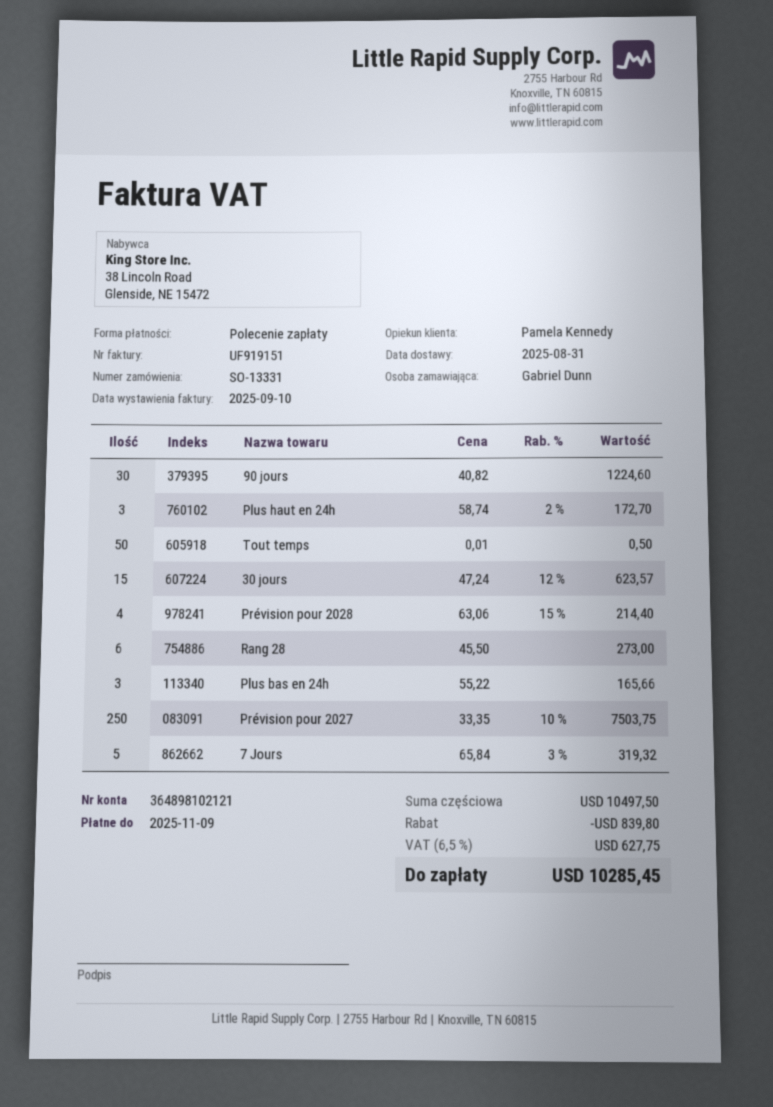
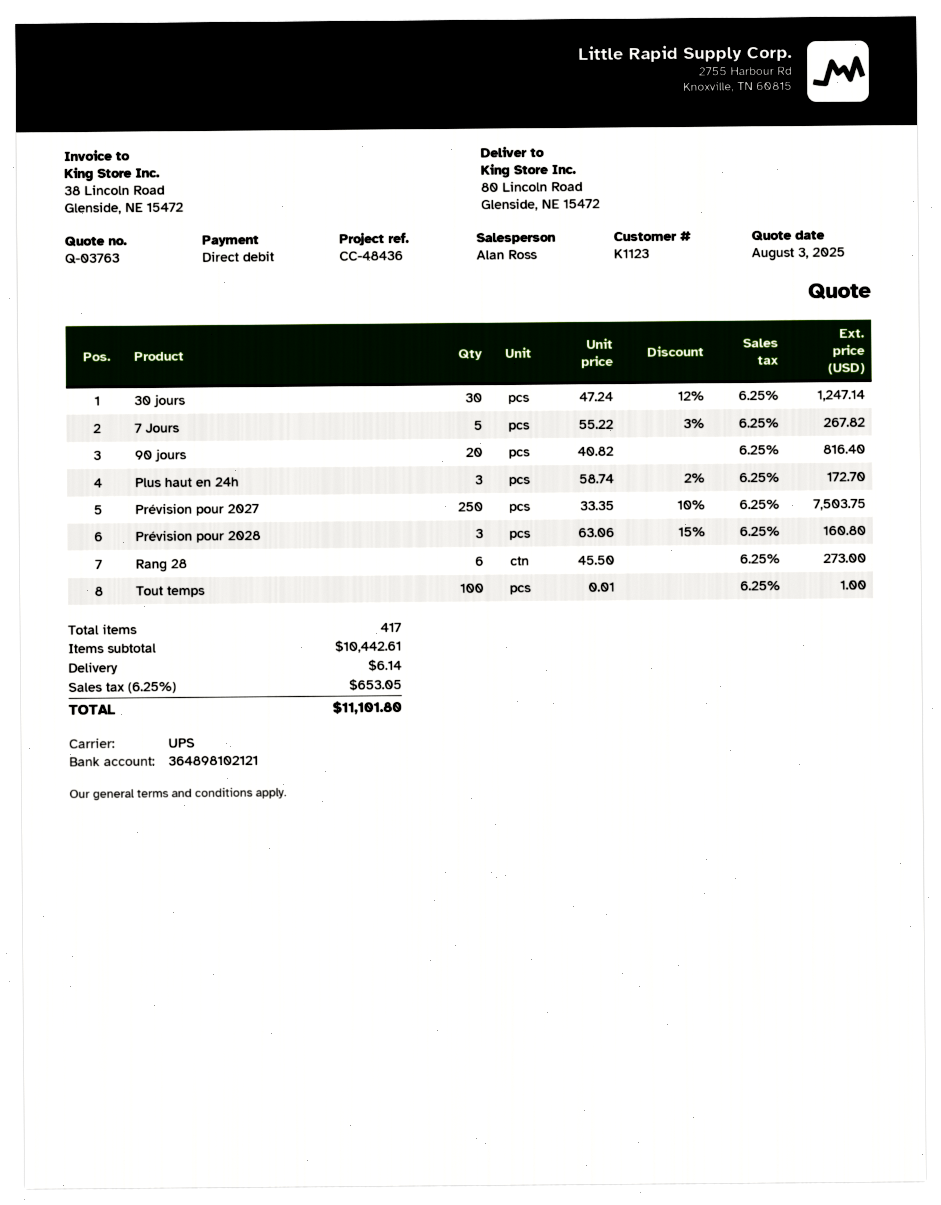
sales rep: Pamela Kennedy -> Alan Ross
90 jours: 30 x 40.82 = 1224.60 -> 20 x 40.82 = 816.40
Tout temps: 50 x 0.01 = 0.50 -> 100 x 0.01 = 1.00
30 jours: 15 x 47.24 - 12% = 623.57 -> 30 x 47.24 - 12% = 1247.14
Prévision pour 2028: 4 x 63.06 - 15% = 214.40 -> 3 x 63.06 - 15% = 160.80
Plus bas en 24h: 3 x 55.22 = 165.66 -> none
7 Jours: 5 x 65.84 - 3% = 319.32 -> 5 x 55.22 - 3% = 267.82
subtotal: 10497.50 -> 10442.61
discount: 839.80 -> none
shipping: none -> 6.14
tax: 6.5% = 627.75 -> 6.25% = 653.05
total: 10285.45 -> 11101.80

